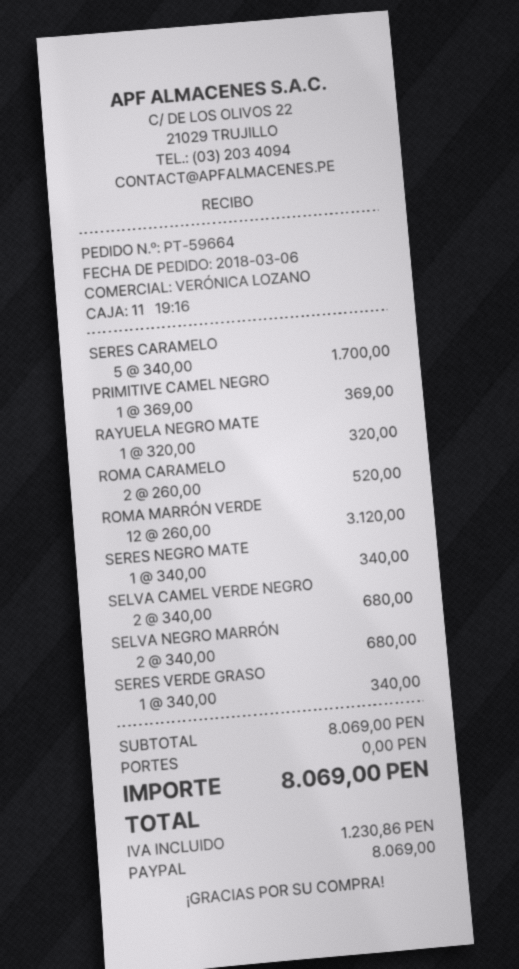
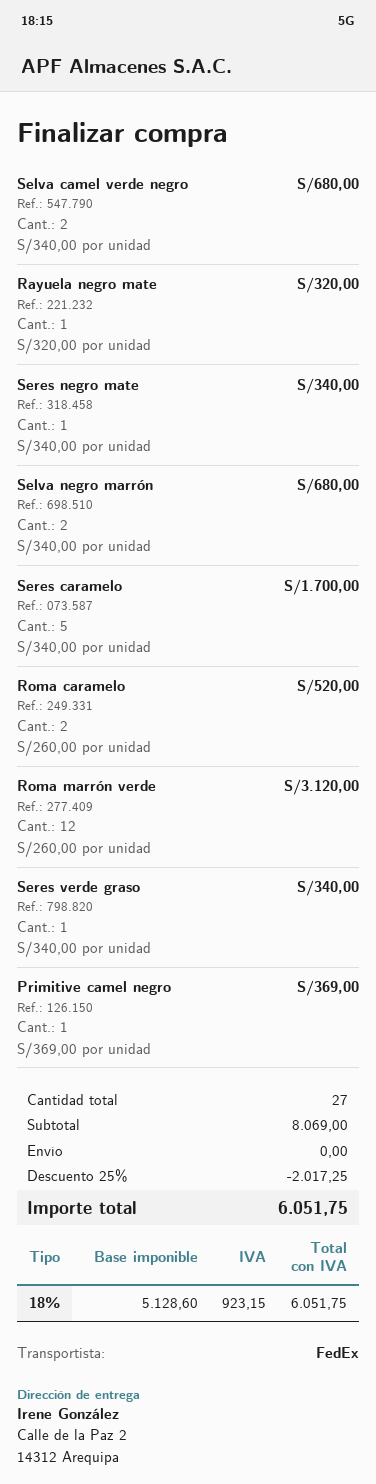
discount: none -> 25% = 2017.25
tax: 1230.86 -> 923.15
total: 8069.00 -> 6051.75

